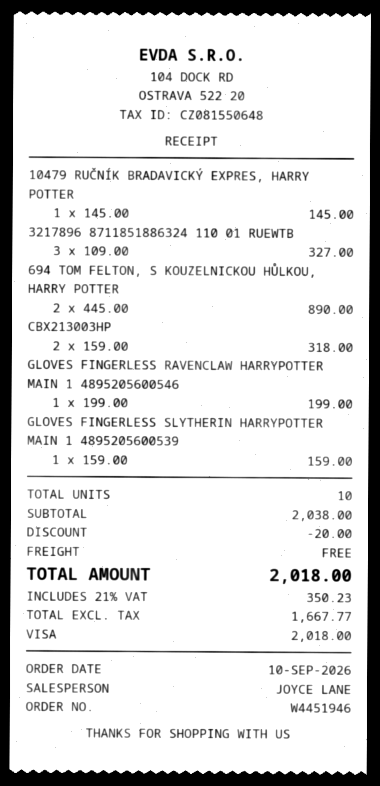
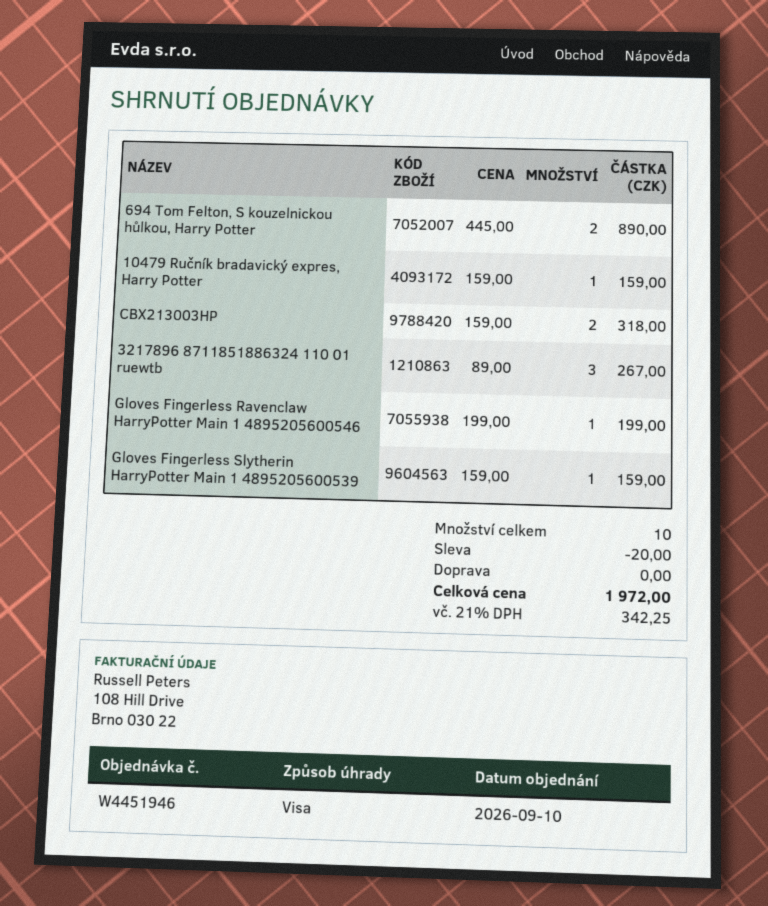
10479 RUČNÍK BRADAVICKÝ EXPRES, HARRY POTTER: 1 x 145.00 = 145.00 -> 1 x 159.00 = 159.00
3217896 8711851886324 110 01 RUEWTB: 3 x 109.00 = 327.00 -> 3 x 89.00 = 267.00
tax: 21% = 350.23 -> 21% = 342.25
total: 2018.00 -> 1972.00

